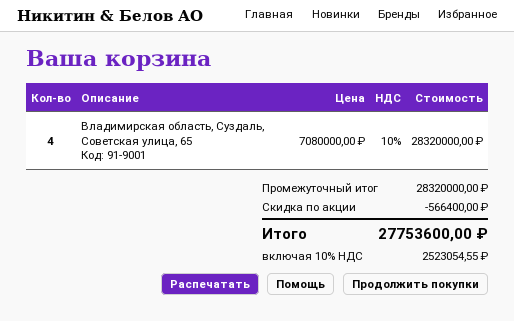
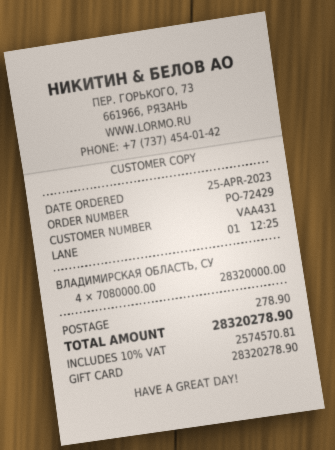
discount: 566400.00 -> none
shipping: none -> 278.90
tax: 10% = 2523054.55 -> 10% = 2574570.81
total: 27753600.00 -> 28320278.90

